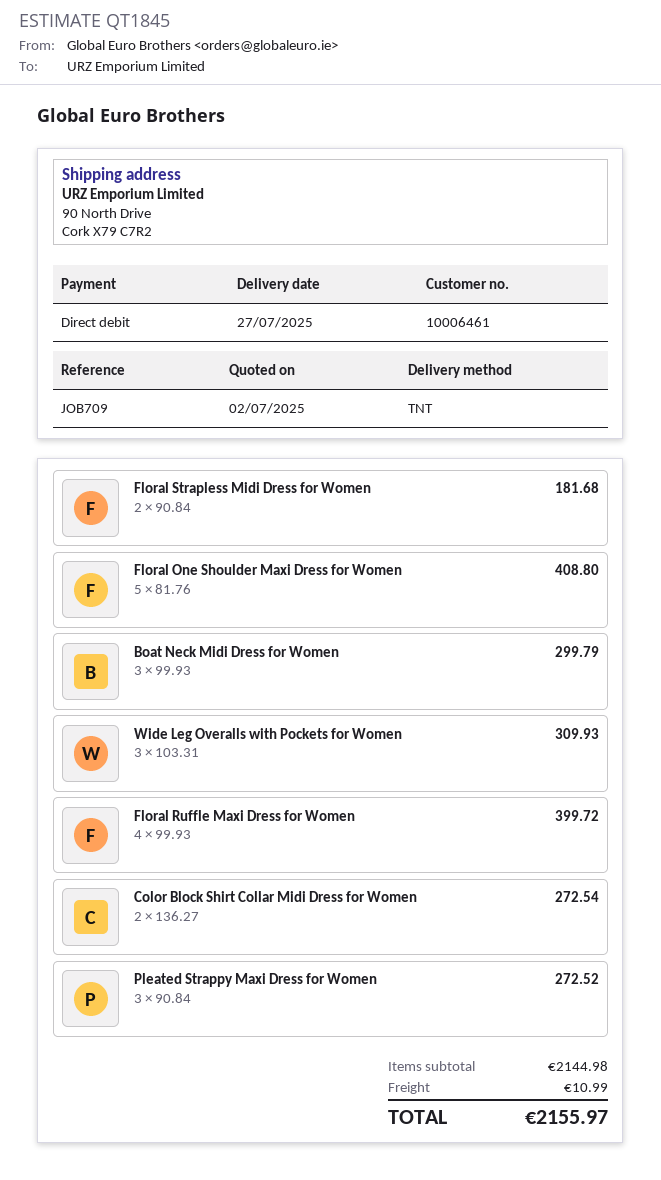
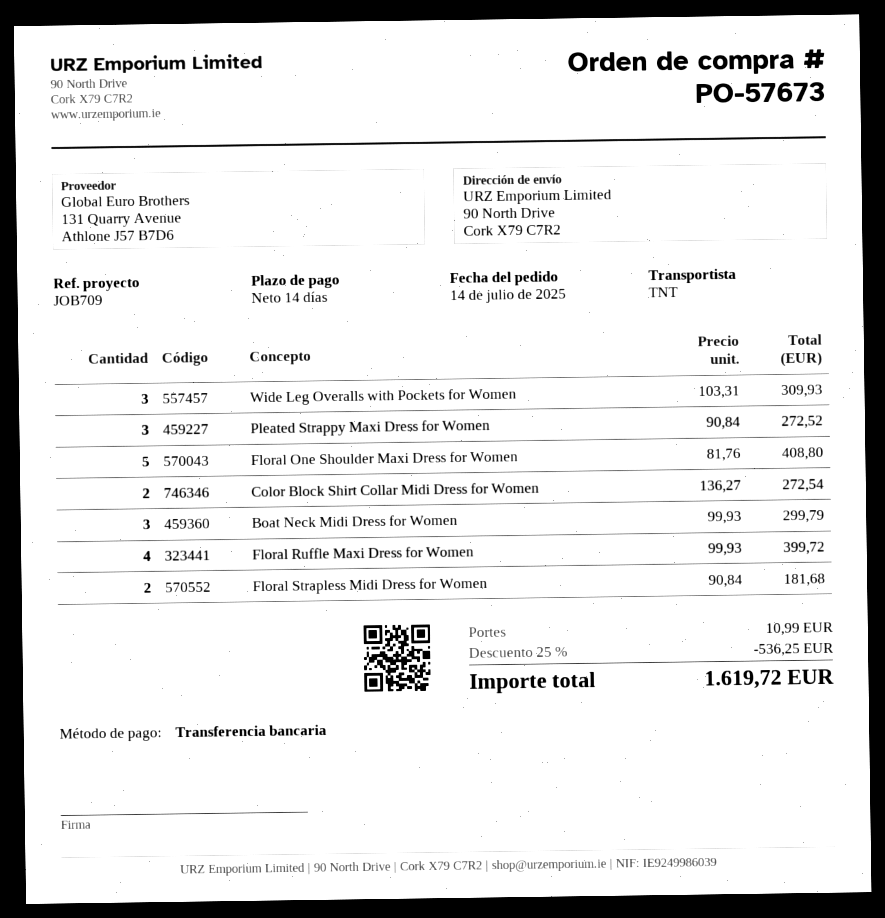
payment method: direct debit -> bank transfer
discount: none -> 25% = 536.25
total: 2155.97 -> 1619.72

